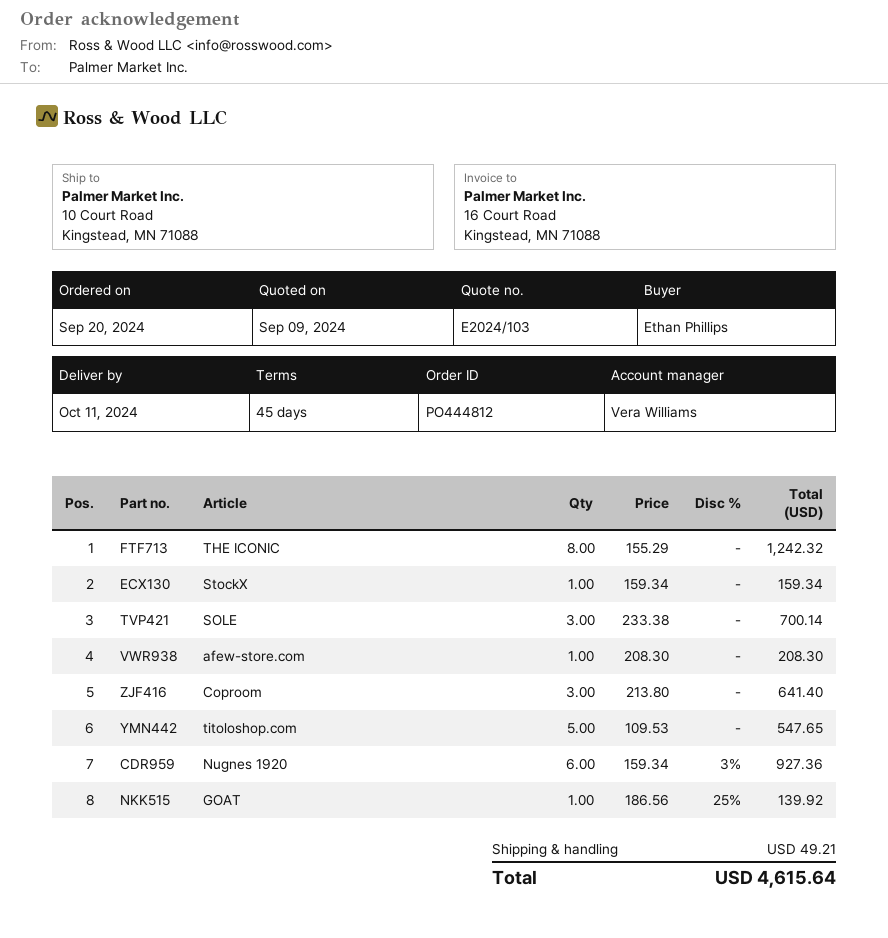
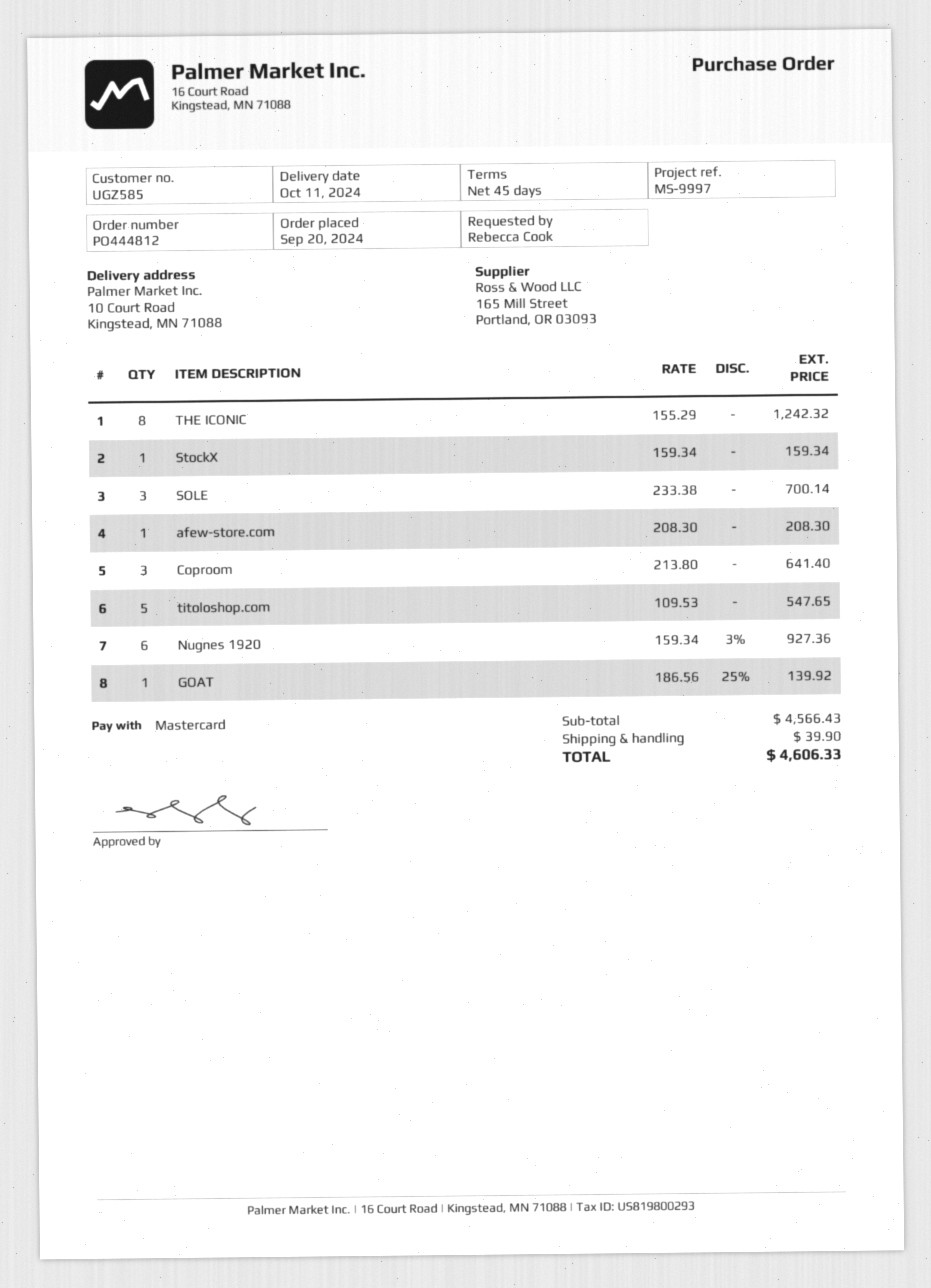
ordered by: Ethan Phillips -> Rebecca Cook
shipping: 49.21 -> 39.90
total: 4615.64 -> 4606.33

